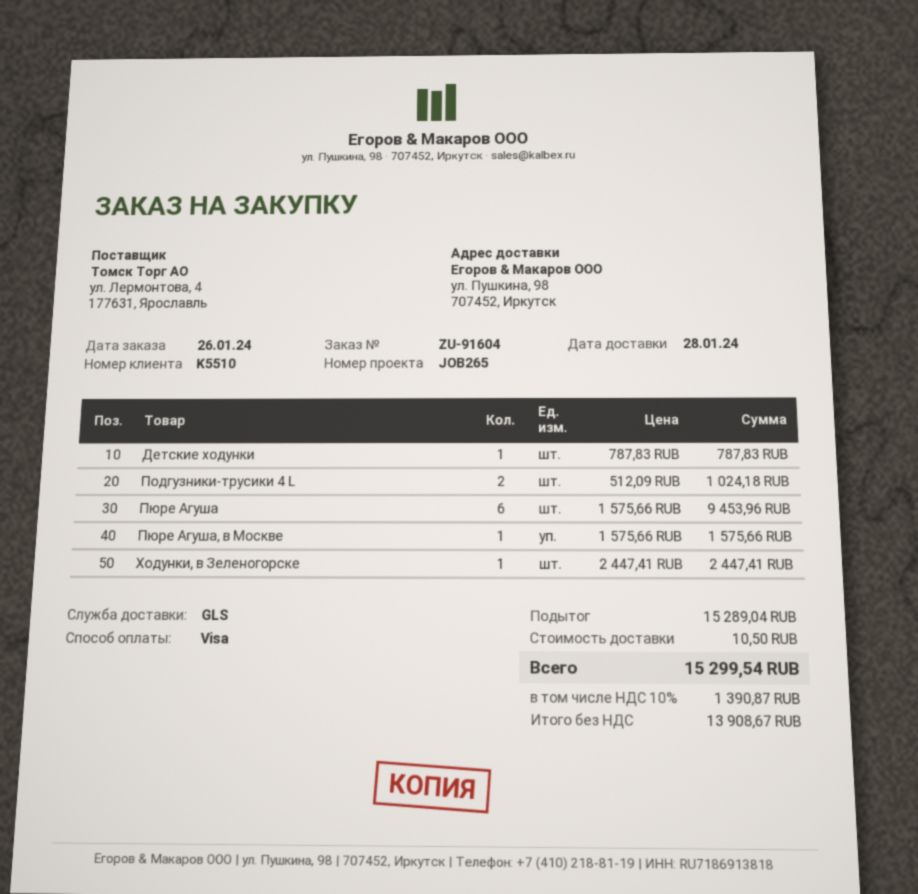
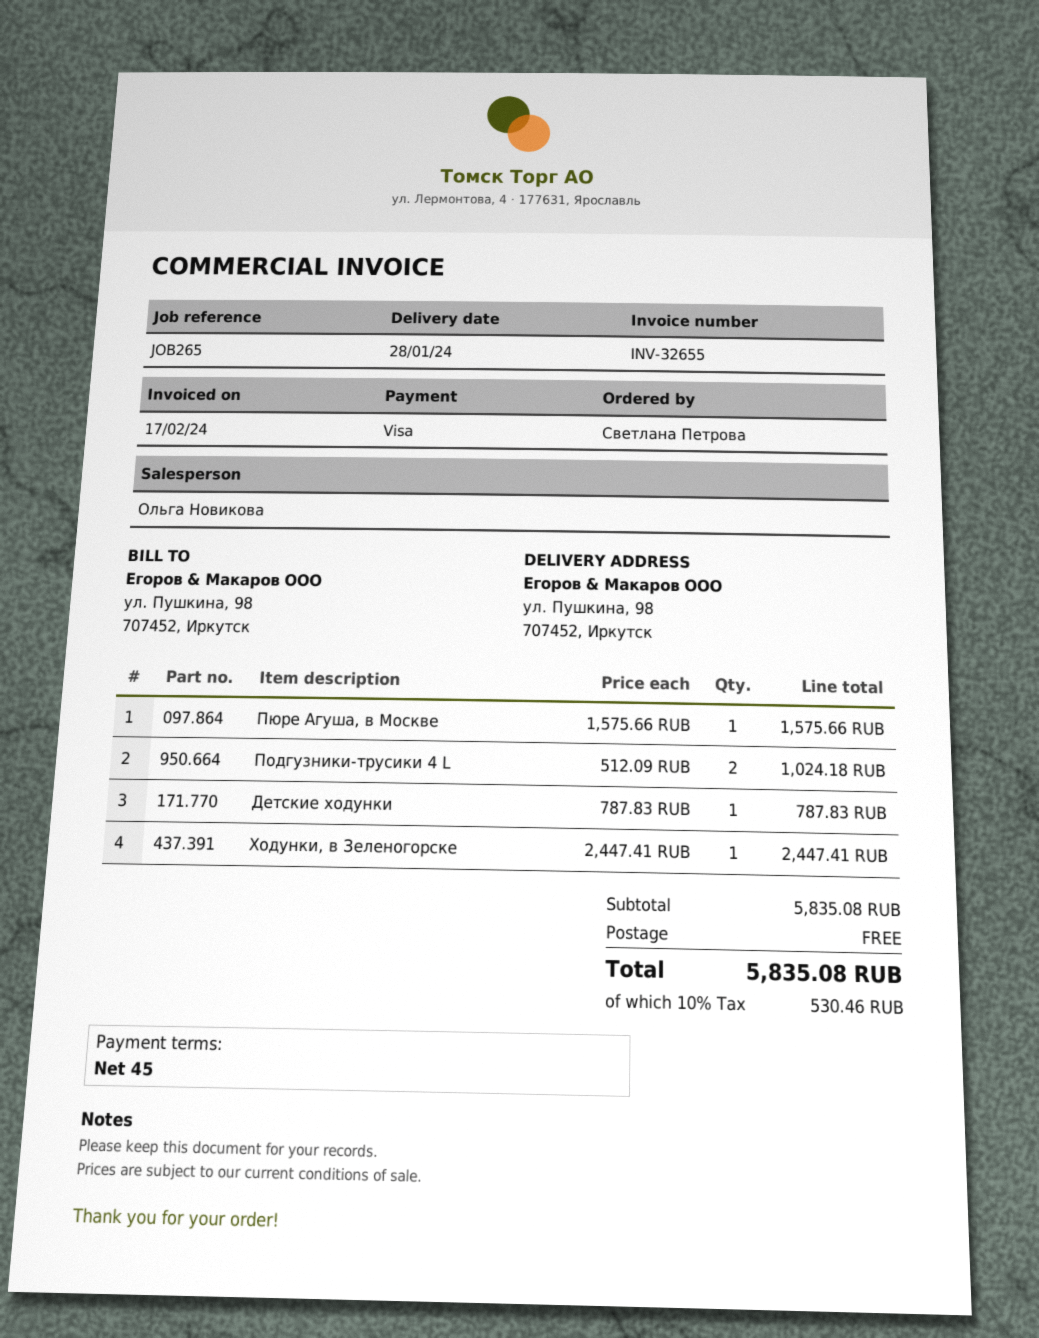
Пюре Агуша: 6 x 1575.66 = 9453.96 -> none
subtotal: 15289.04 -> 5835.08
shipping: 10.50 -> 0.00
tax: 10% = 1390.87 -> 10% = 530.46
total: 15299.54 -> 5835.08

